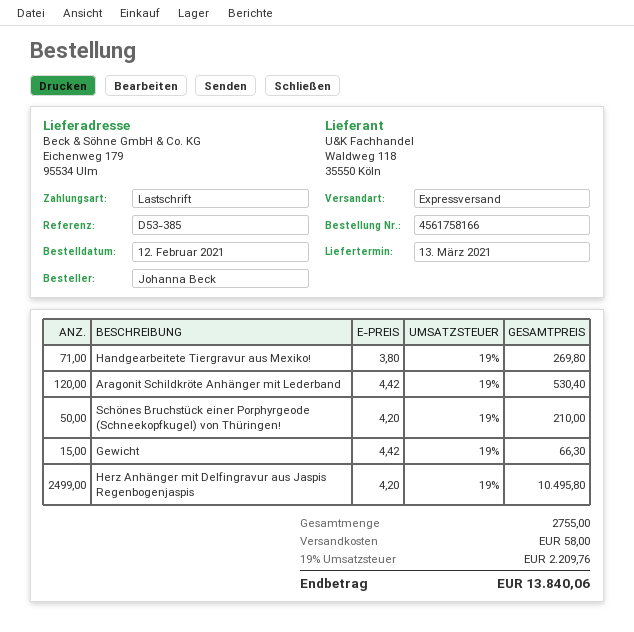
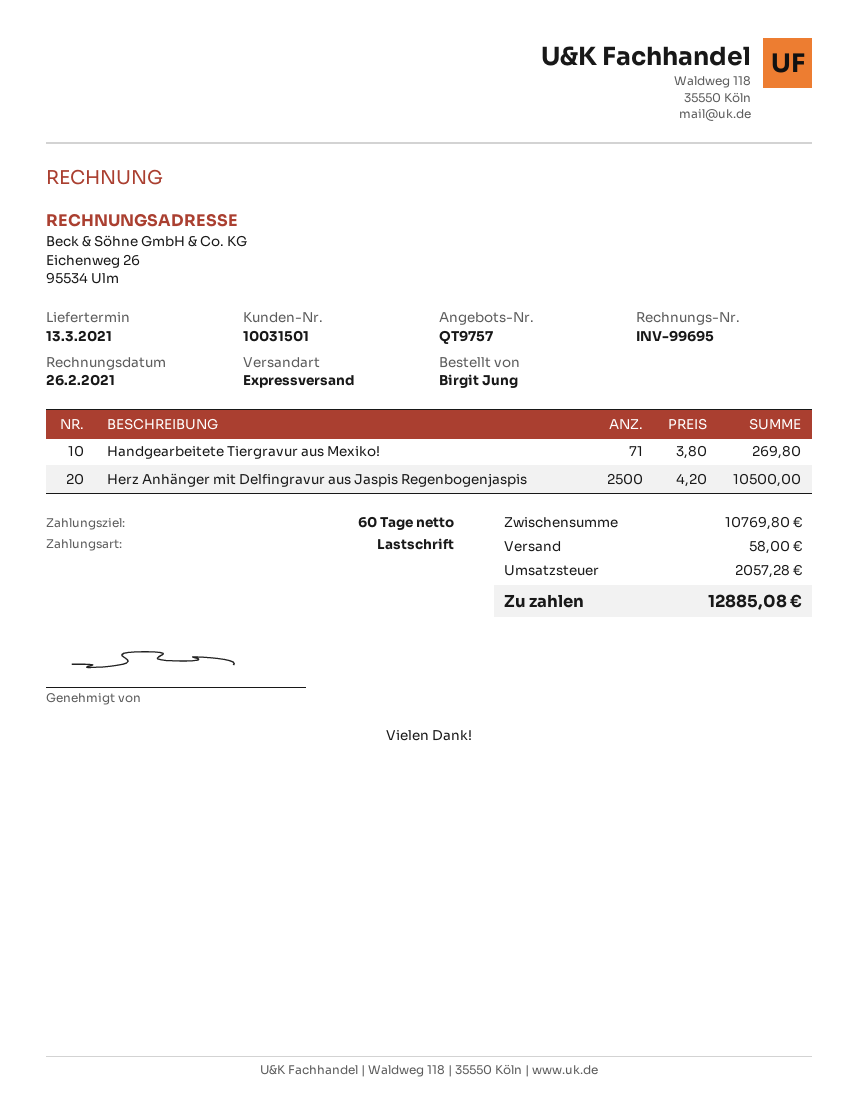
ordered by: Johanna Beck -> Birgit Jung
Aragonit Schildkröte Anhänger mit Lederband: 120 x 4.42 = 530.40 -> none
Schönes Bruchstück einer Porphyrgeode (Schneekopfkugel) von Thüringen!: 50 x 4.20 = 210.00 -> none
Gewicht: 15 x 4.42 = 66.30 -> none
Herz Anhänger mit Delfingravur aus Jaspis Regenbogenjaspis: 2499 x 4.20 = 10495.80 -> 2500 x 4.20 = 10500.00
tax: 2209.76 -> 2057.28
total: 13840.06 -> 12885.08

